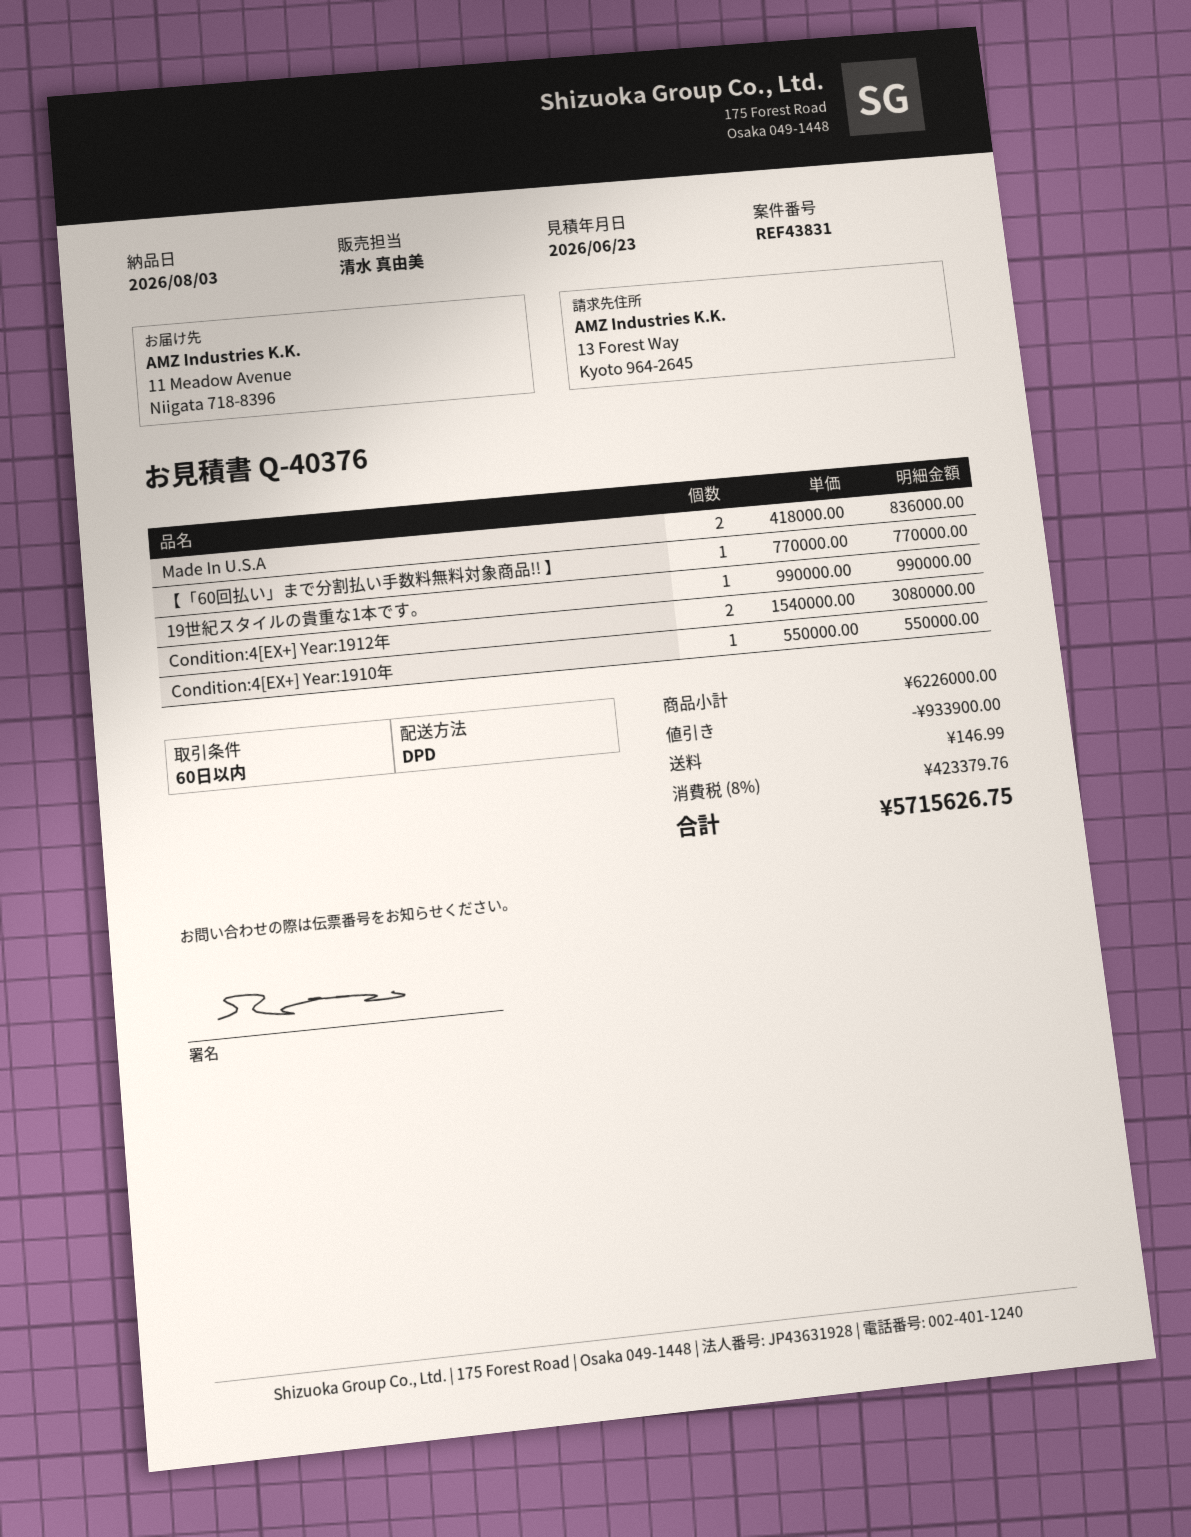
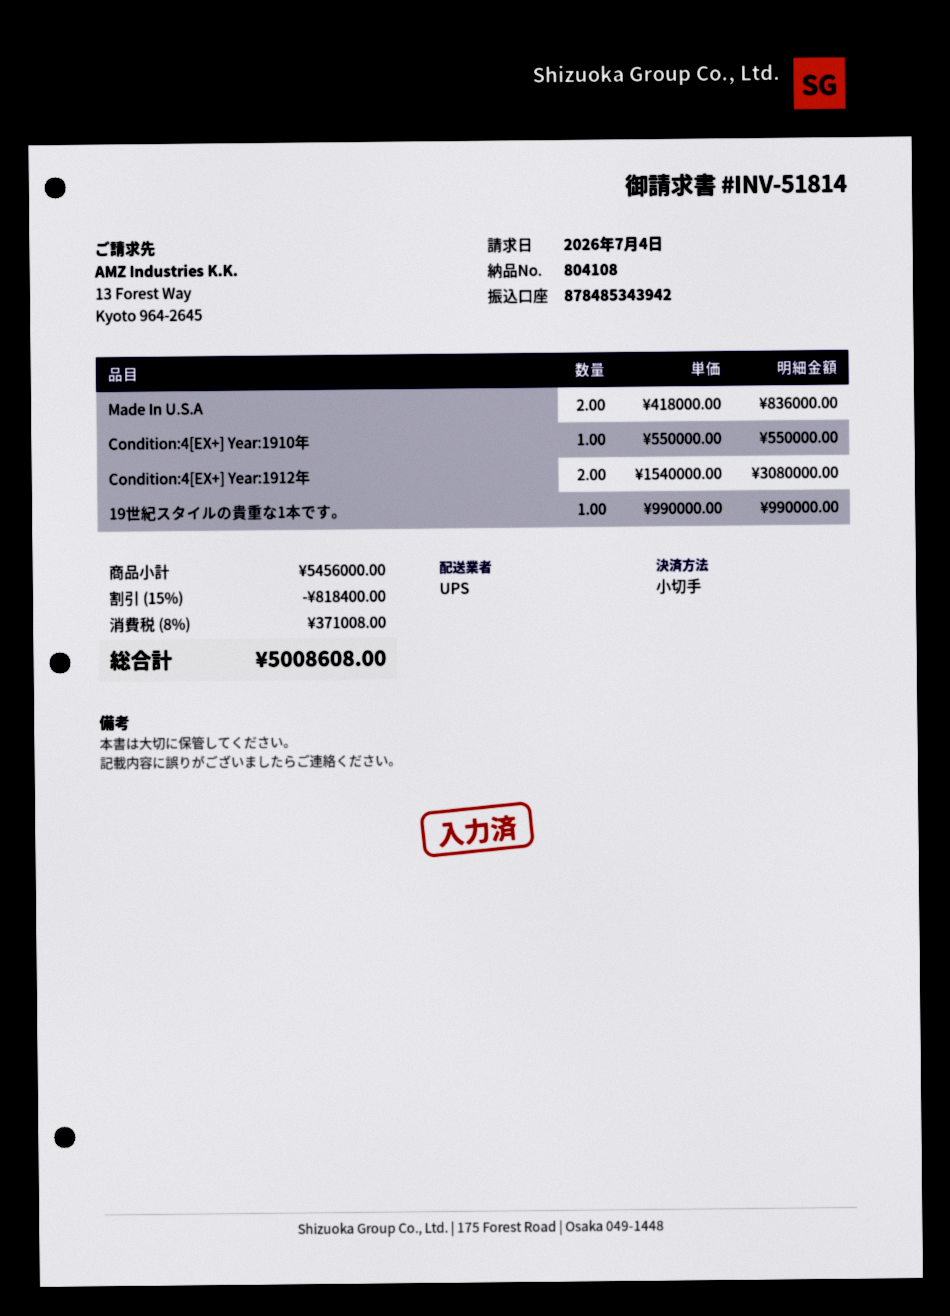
shipping method: DPD -> UPS
【「60回払い」まで分割払い手数料無料対象商品!! 】: 1 x 770000.00 = 770000.00 -> none
subtotal: 6226000.00 -> 5456000.00
discount: 933900.00 -> 818400.00
shipping: 146.99 -> none
tax: 8% = 423379.76 -> 8% = 371008.00
total: 5715626.75 -> 5008608.00

